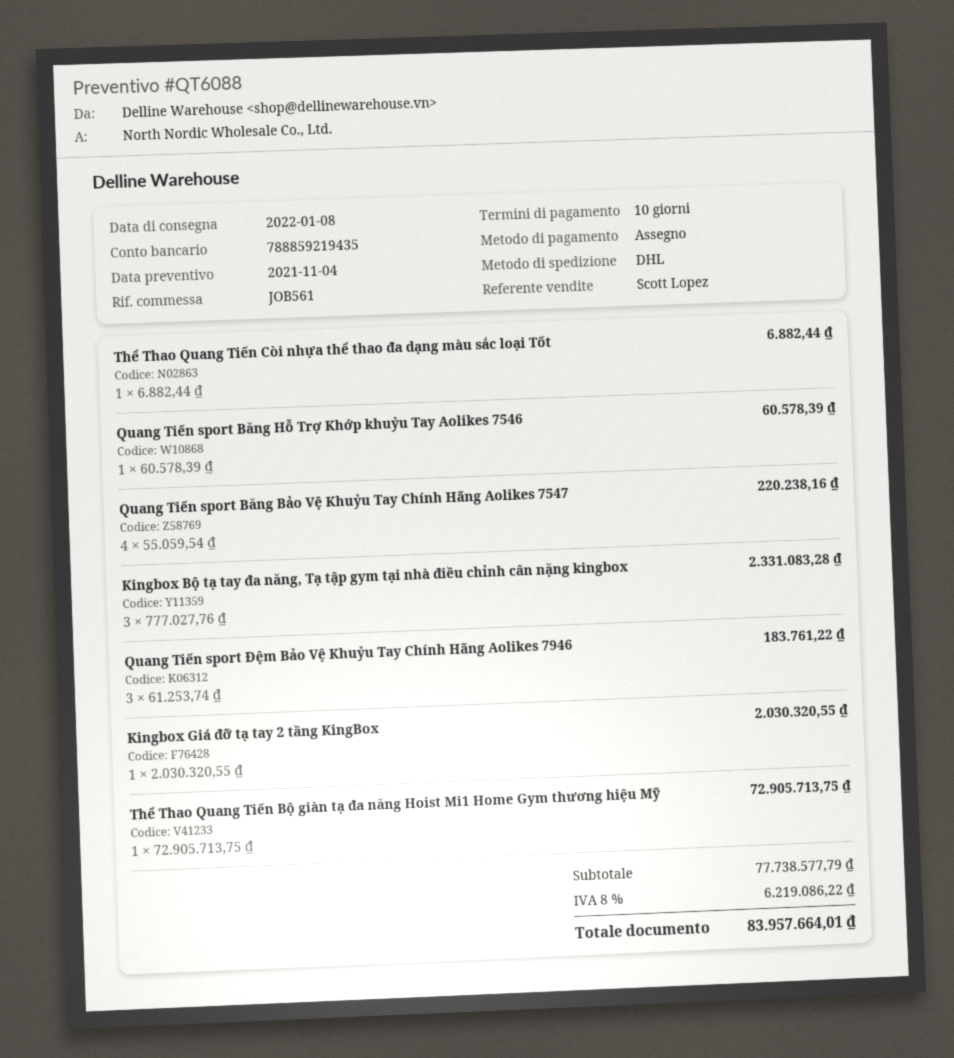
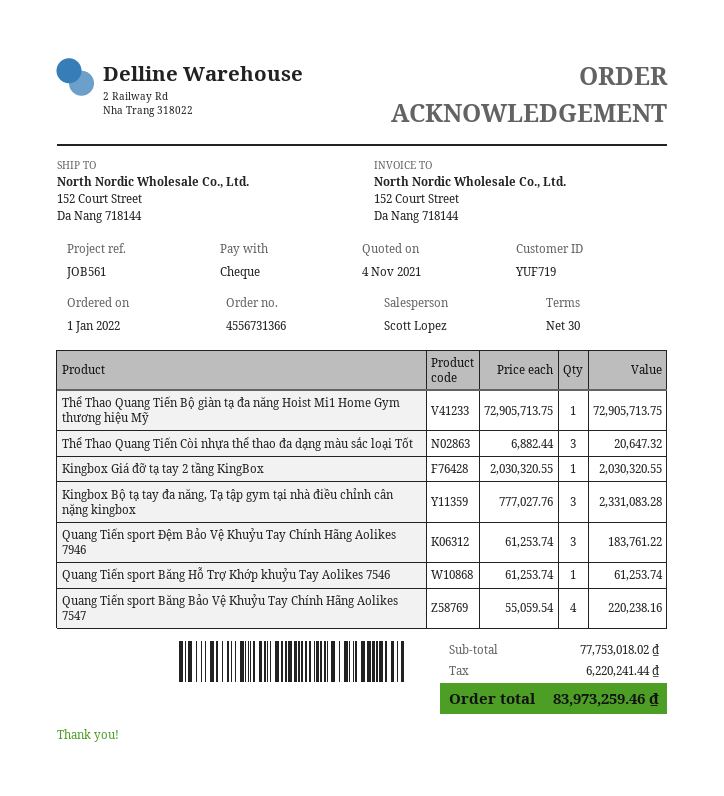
payment terms: 10 days -> 30 days
Thể Thao Quang Tiến Còi nhựa thể thao đa dạng màu sắc loại Tốt: 1 x 6882.44 = 6882.44 -> 3 x 6882.44 = 20647.32
Quang Tiến sport Băng Hỗ Trợ Khớp khuỷu Tay Aolikes 7546: 1 x 60578.39 = 60578.39 -> 1 x 61253.74 = 61253.74
subtotal: 77738577.79 -> 77753018.02
tax: 6219086.22 -> 6220241.44
total: 83957664.01 -> 83973259.46

